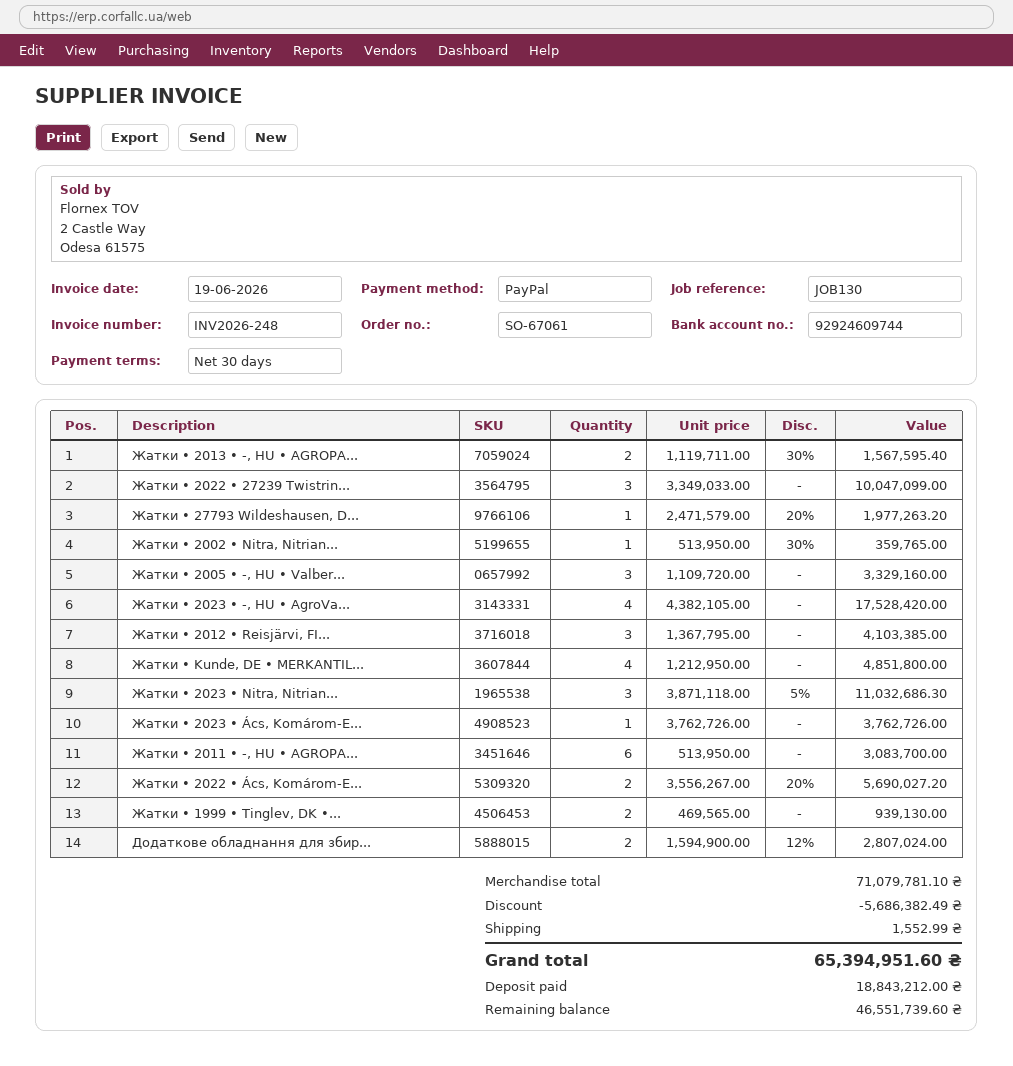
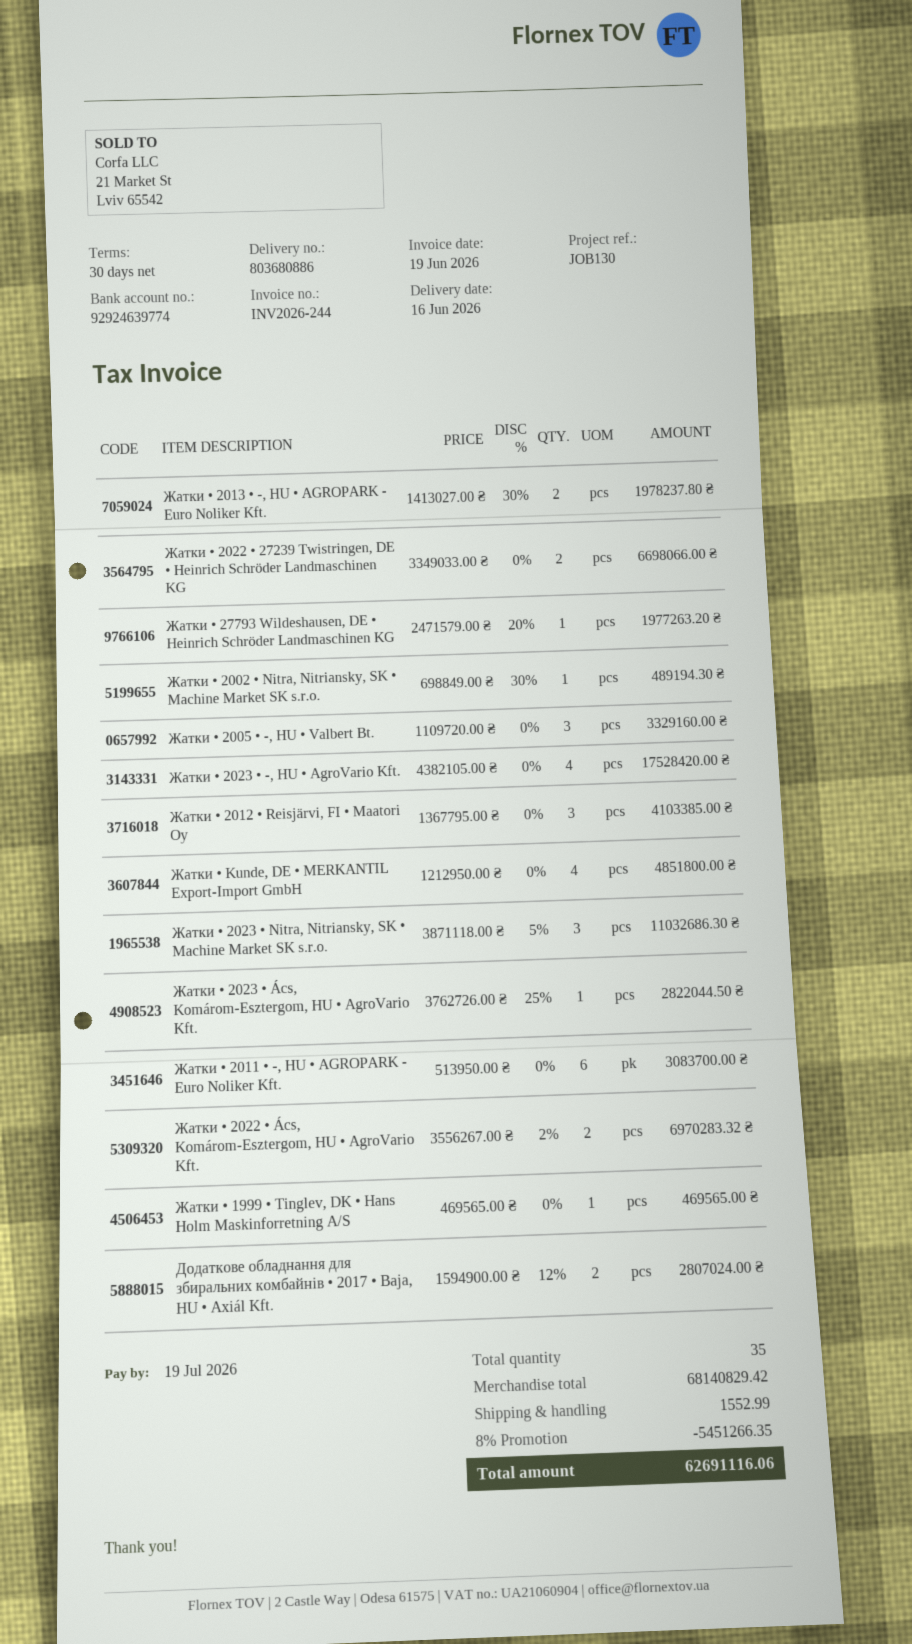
invoice number: INV2026-248 -> INV2026-244
bank account: 92924609744 -> 92924639774
Жатки • 2013 • -, HU • AGROPA...: 2 x 1119711.00 - 30% = 1567595.40 -> 2 x 1413027.00 - 30% = 1978237.80
Жатки • 2022 • 27239 Twistrin...: 3 x 3349033.00 = 10047099.00 -> 2 x 3349033.00 = 6698066.00
Жатки • 2002 • Nitra, Nitrian...: 1 x 513950.00 - 30% = 359765.00 -> 1 x 698849.00 - 30% = 489194.30
Жатки • 2023 • Ács, Komárom-E...: 1 x 3762726.00 = 3762726.00 -> 1 x 3762726.00 - 25% = 2822044.50
Жатки • 2022 • Ács, Komárom-E...: 2 x 3556267.00 - 20% = 5690027.20 -> 2 x 3556267.00 - 2% = 6970283.32
Жатки • 1999 • Tinglev, DK •...: 2 x 469565.00 = 939130.00 -> 1 x 469565.00 = 469565.00
subtotal: 71079781.10 -> 68140829.42
discount: 5686382.49 -> 5451266.35
total: 65394951.60 -> 62691116.06

